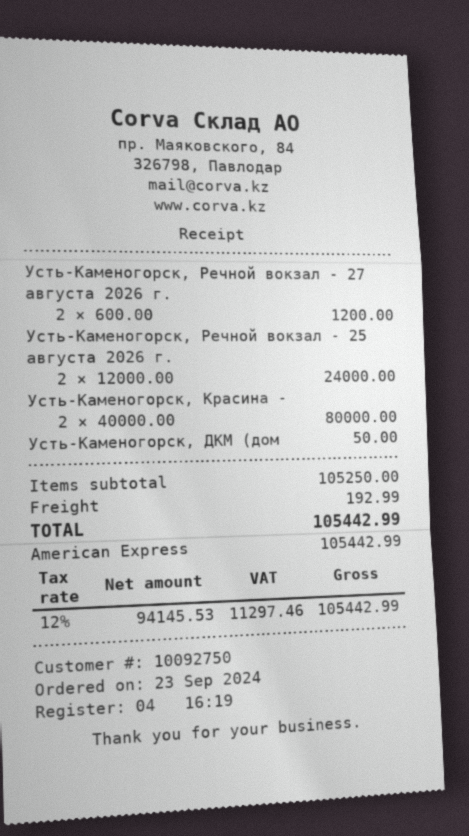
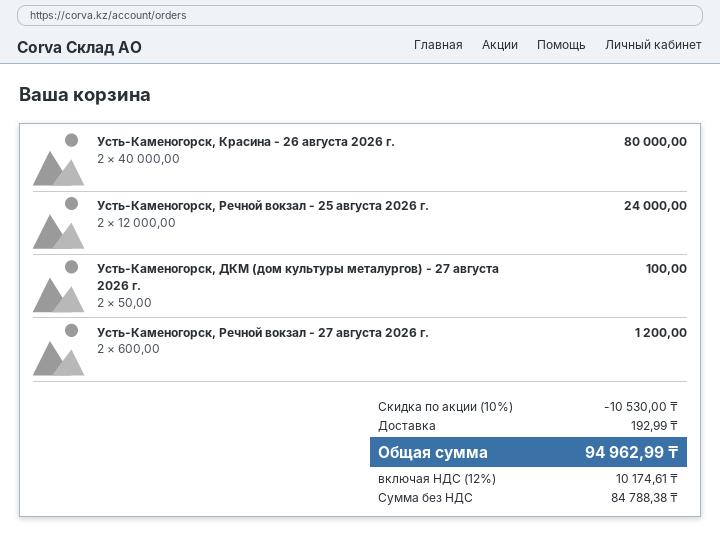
Усть-Каменогорск, ДКМ (дом: 1 x 50.00 = 50.00 -> 2 x 50.00 = 100.00
discount: none -> 10% = 10530.00
net: 94145.53 -> 84788.38
tax: 12% = 11297.46 -> 12% = 10174.61
total: 105442.99 -> 94962.99

